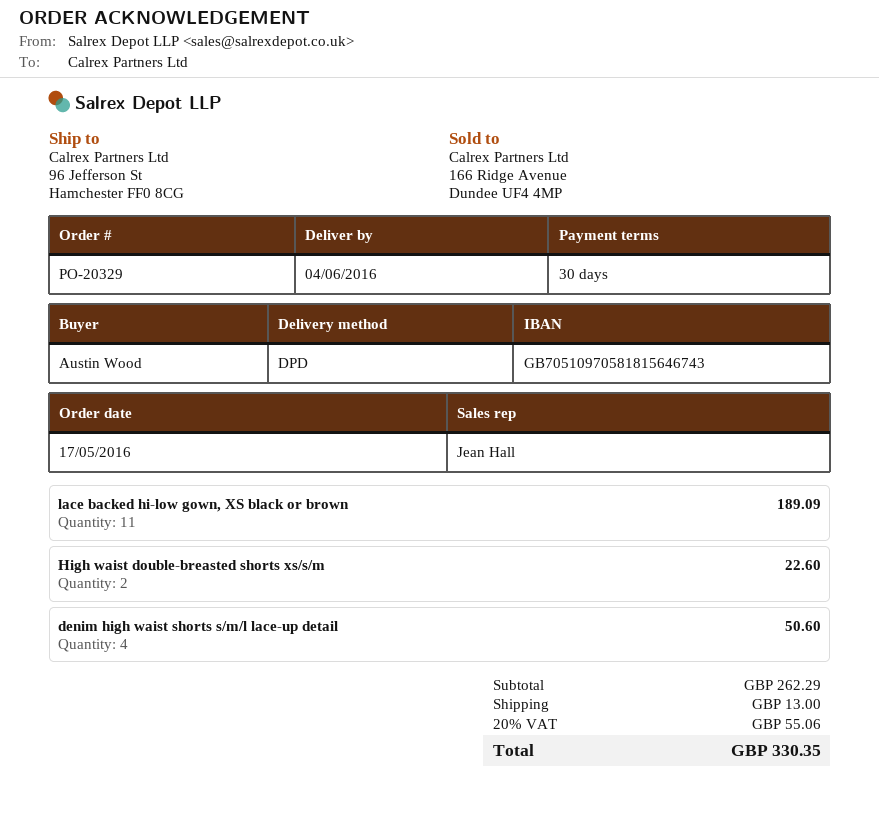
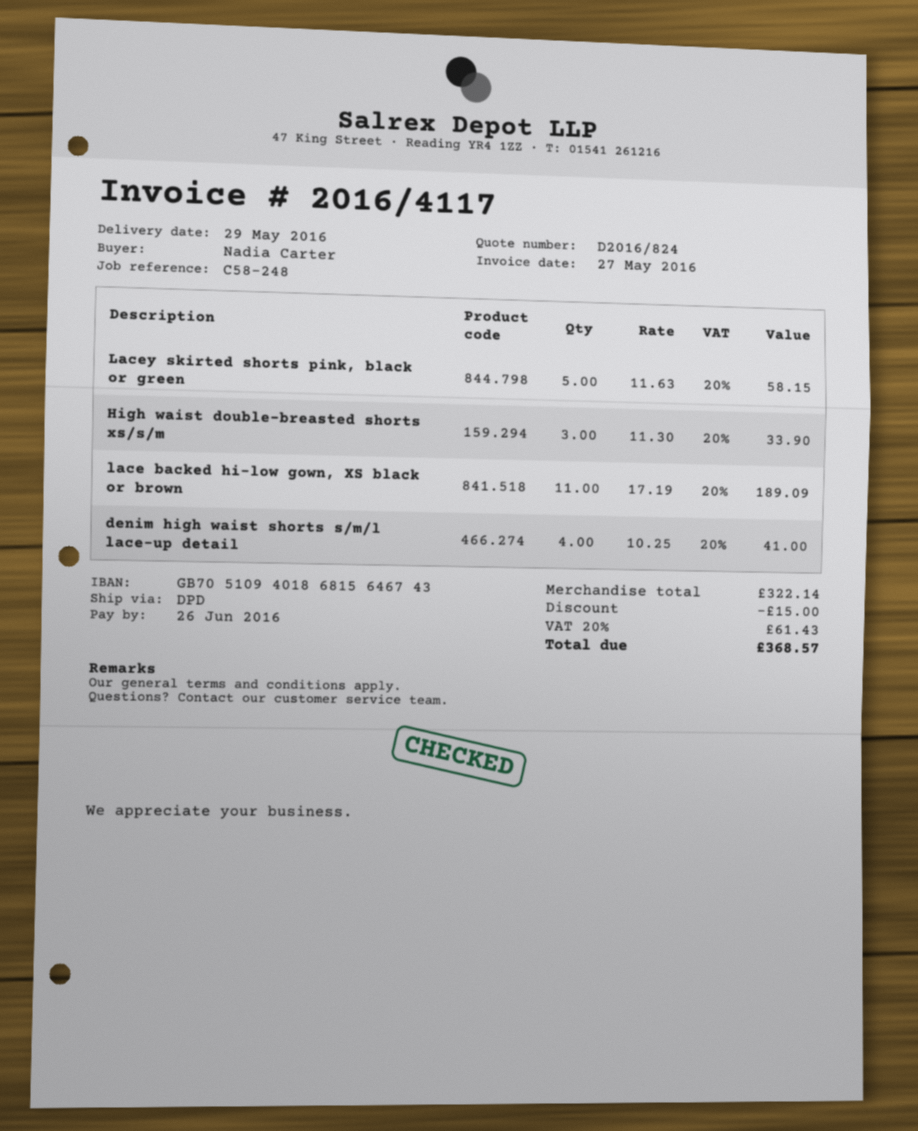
delivery date: 2016-06-04 -> 2016-05-29
ordered by: Austin Wood -> Nadia Carter
bank account: GB70510970581815646743 -> GB70510940186815646743
High waist double-breasted shorts xs/s/m: 2 for 22.60 -> 3 for 33.90
denim high waist shorts s/m/l lace-up detail: 4 for 50.60 -> 4 for 41.00
Lacey skirted shorts pink, black or green: none -> 5 for 58.15
subtotal: 262.29 -> 322.14
discount: none -> 15.00
shipping: 13.00 -> none
tax: 20% = 55.06 -> 20% = 61.43
total: 330.35 -> 368.57

